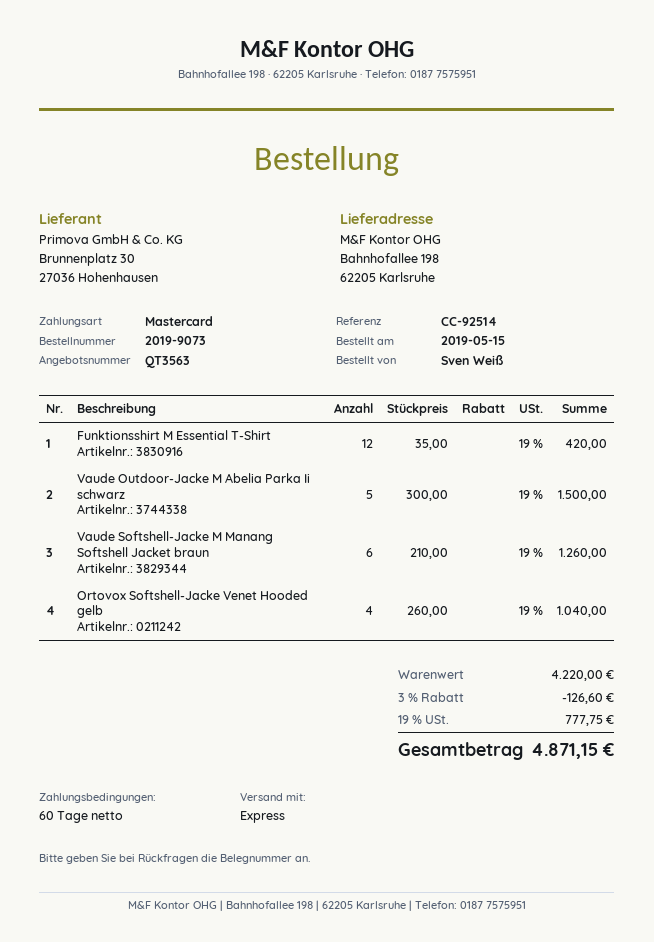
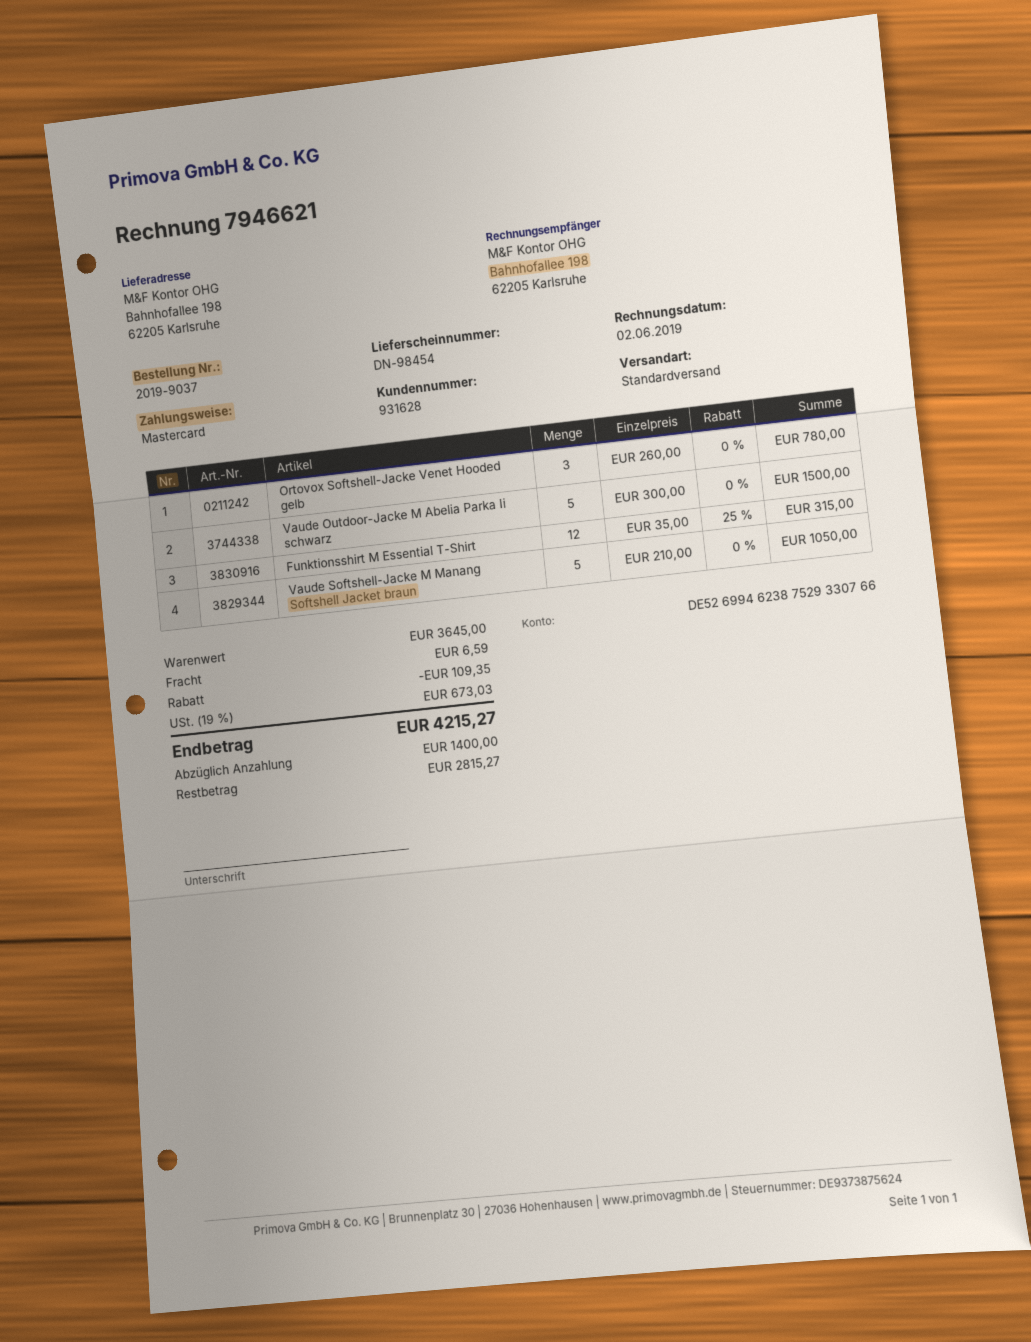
order number: 2019-9073 -> 2019-9037
shipping method: express -> standard
Funktionsshirt M Essential T-Shirt: 12 x 35.00 = 420.00 -> 12 x 35.00 - 25% = 315.00
Vaude Softshell-Jacke M Manang Softshell Jacket braun: 6 x 210.00 = 1260.00 -> 5 x 210.00 = 1050.00
Ortovox Softshell-Jacke Venet Hooded gelb: 4 x 260.00 = 1040.00 -> 3 x 260.00 = 780.00
subtotal: 4220.00 -> 3645.00
discount: 126.60 -> 109.35
shipping: none -> 6.59
tax: 19% = 777.75 -> 19% = 673.03
total: 4871.15 -> 4215.27

